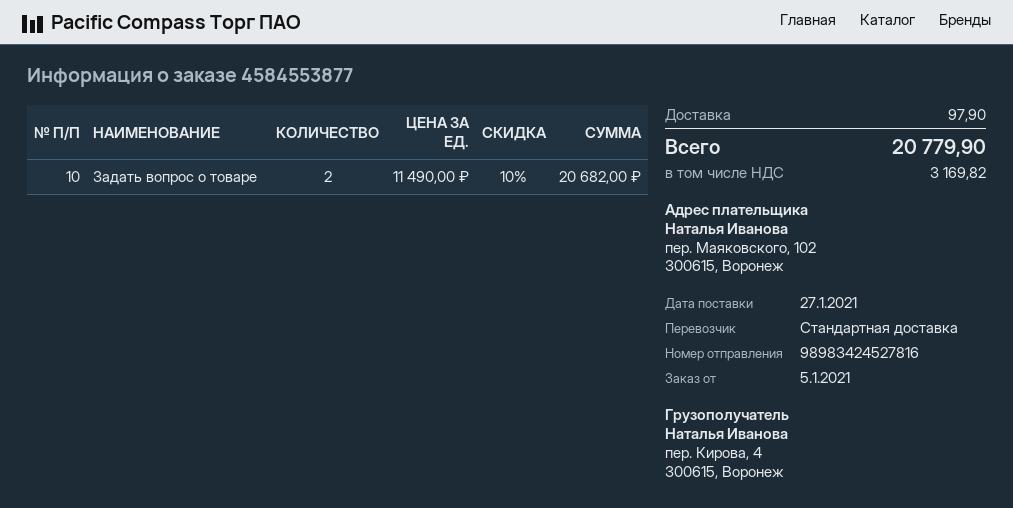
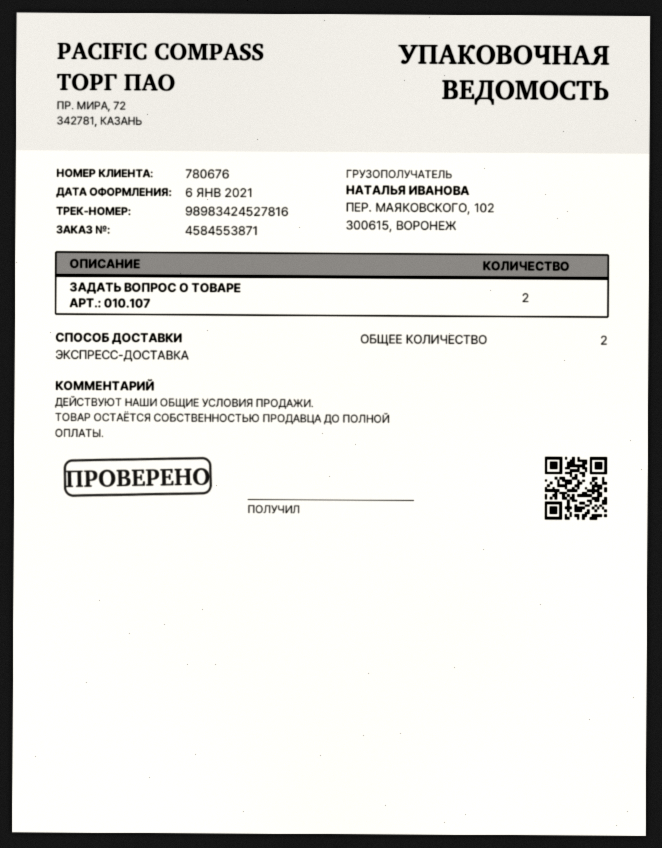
order number: 4584553877 -> 4584553871
order date: 2021-01-05 -> 2021-01-06
shipping method: standard -> express
ship to: пер. Кирова, 4, 300615, Воронеж -> ПЕР. МАЯКОВСКОГО, 102, 300615, ВОРОНЕЖ

